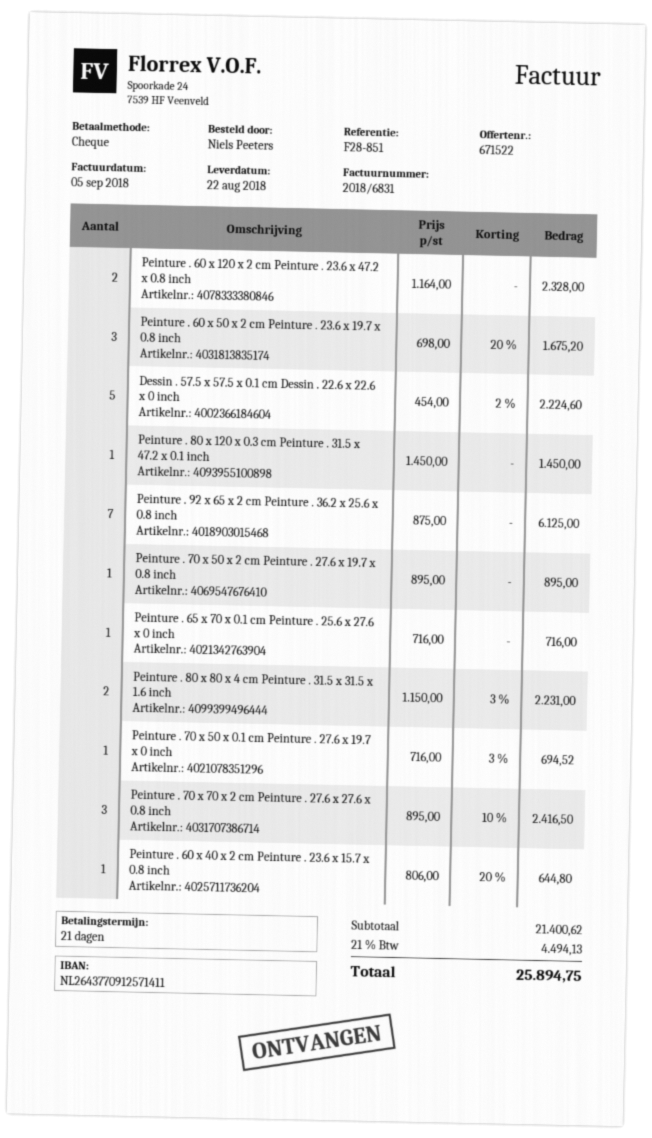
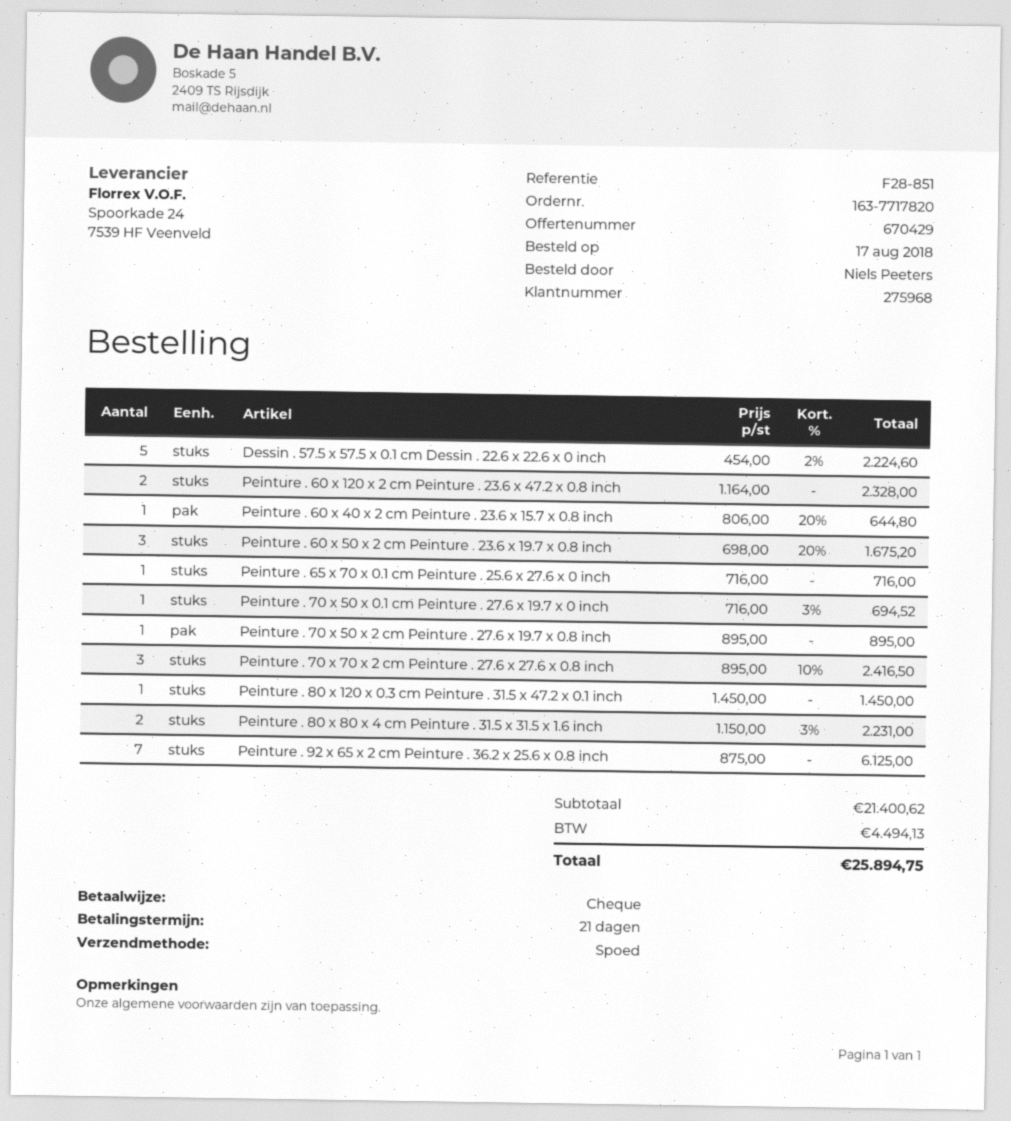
quote number: 671522 -> 670429

